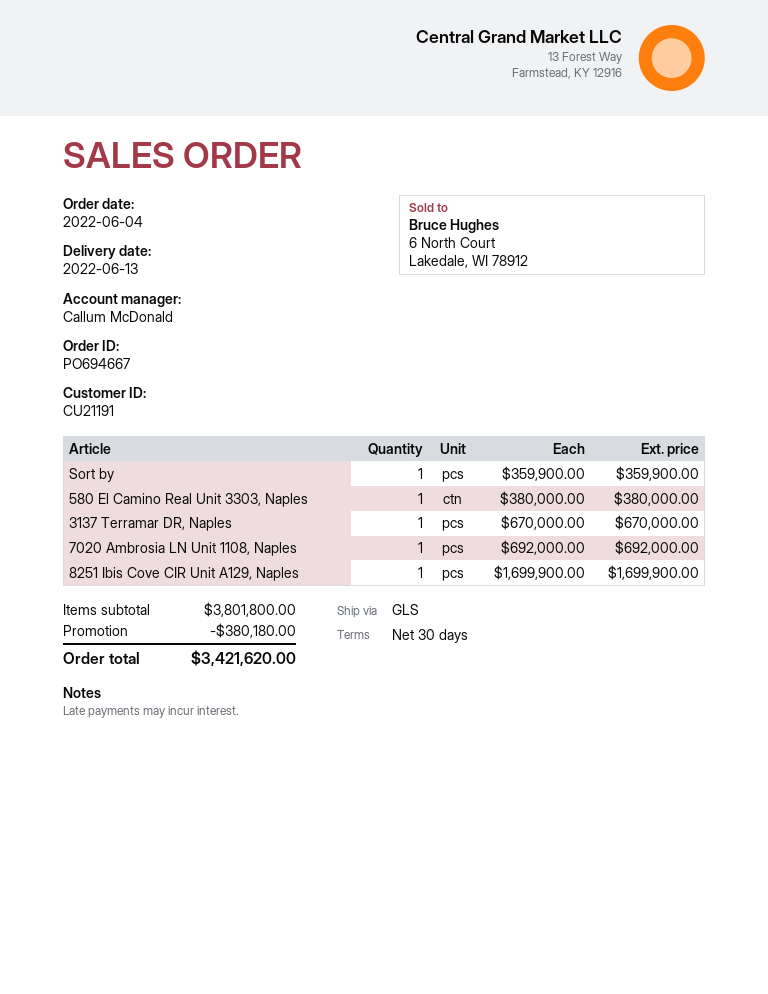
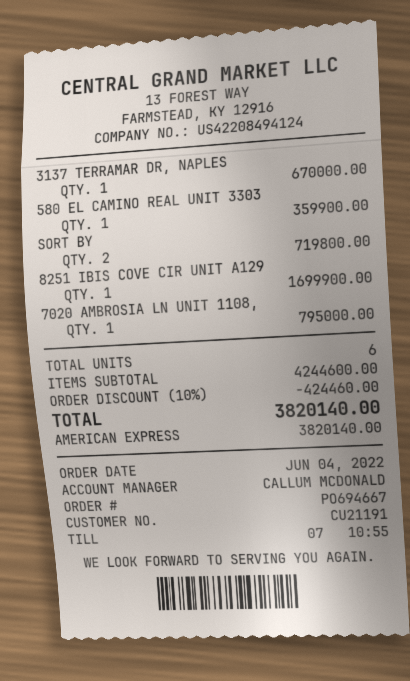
Sort by: 1 for 359900.00 -> 2 for 719800.00
580 El Camino Real Unit 3303, Naples: 1 for 380000.00 -> 1 for 359900.00
7020 Ambrosia LN Unit 1108, Naples: 1 for 692000.00 -> 1 for 795000.00
subtotal: 3801800.00 -> 4244600.00
discount: 380180.00 -> 424460.00
total: 3421620.00 -> 3820140.00

